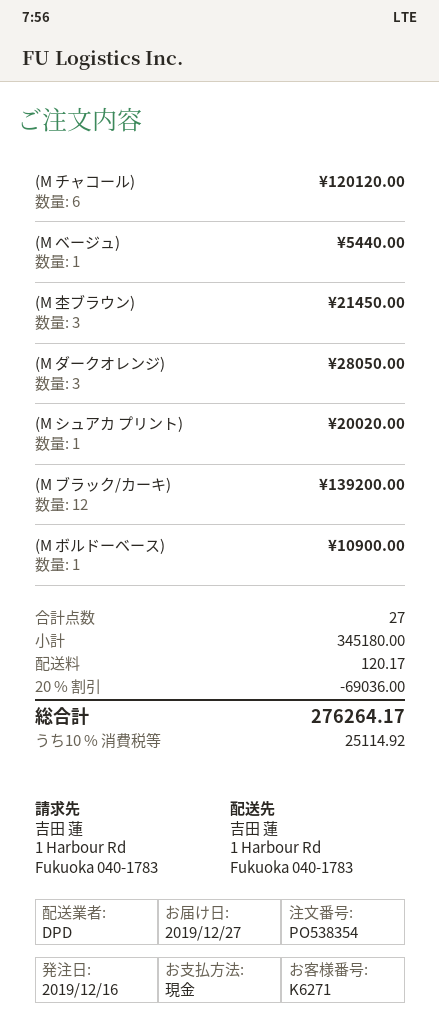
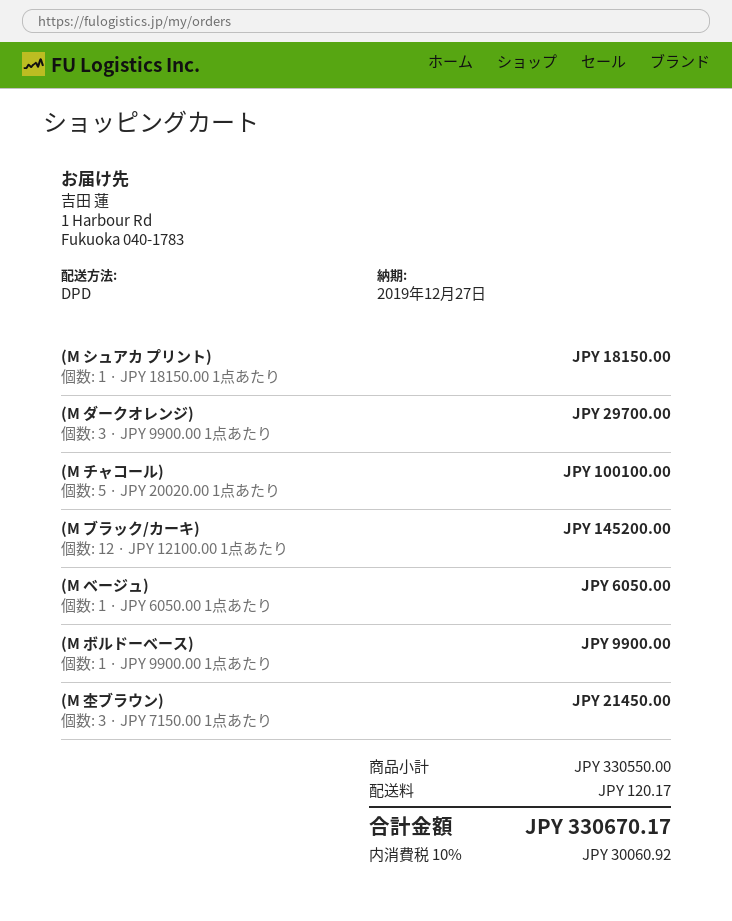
(M チャコール): 6 for 120120.00 -> 5 for 100100.00
(M ベージュ): 1 for 5440.00 -> 1 for 6050.00
(M ダークオレンジ): 3 for 28050.00 -> 3 for 29700.00
(M シュアカ プリント): 1 for 20020.00 -> 1 for 18150.00
(M ブラック/カーキ): 12 for 139200.00 -> 12 for 145200.00
(M ボルドーベース): 1 for 10900.00 -> 1 for 9900.00
subtotal: 345180.00 -> 330550.00
discount: 20% = 69036.00 -> none
tax: 10% = 25114.92 -> 10% = 30060.92
total: 276264.17 -> 330670.17

